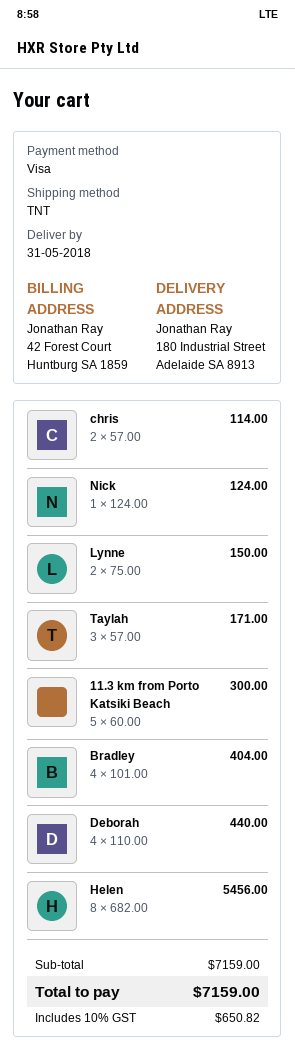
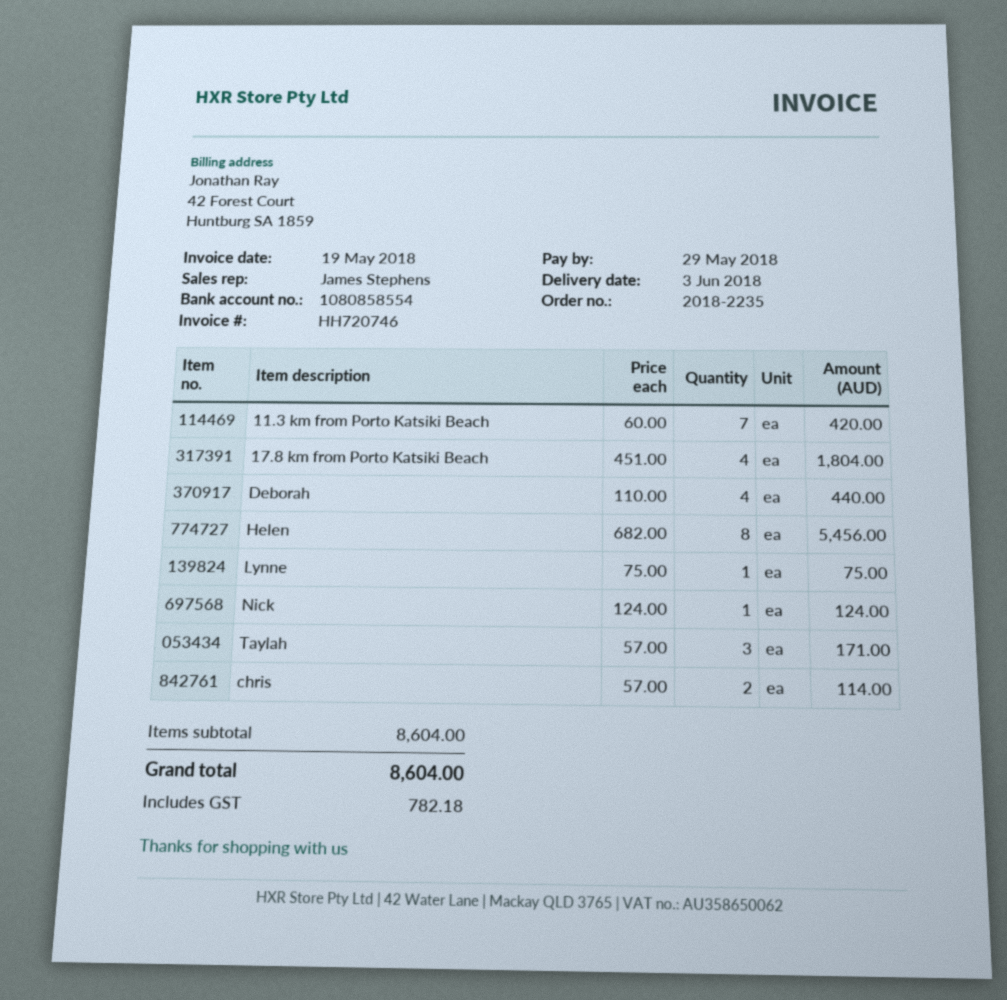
delivery date: 2018-05-31 -> 2018-06-03
Lynne: 2 x 75.00 = 150.00 -> 1 x 75.00 = 75.00
11.3 km from Porto Katsiki Beach: 5 x 60.00 = 300.00 -> 7 x 60.00 = 420.00
Bradley: 4 x 101.00 = 404.00 -> none
17.8 km from Porto Katsiki Beach: none -> 4 x 451.00 = 1804.00
subtotal: 7159.00 -> 8604.00
tax: 650.82 -> 782.18
total: 7159.00 -> 8604.00

